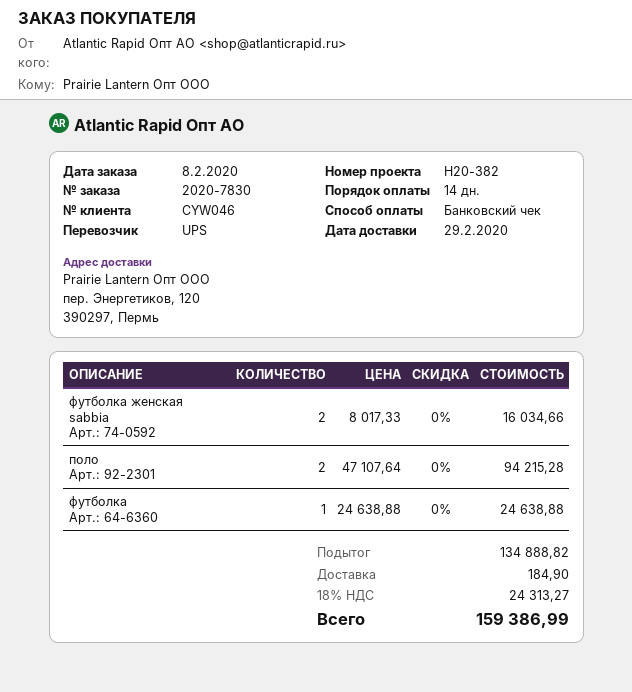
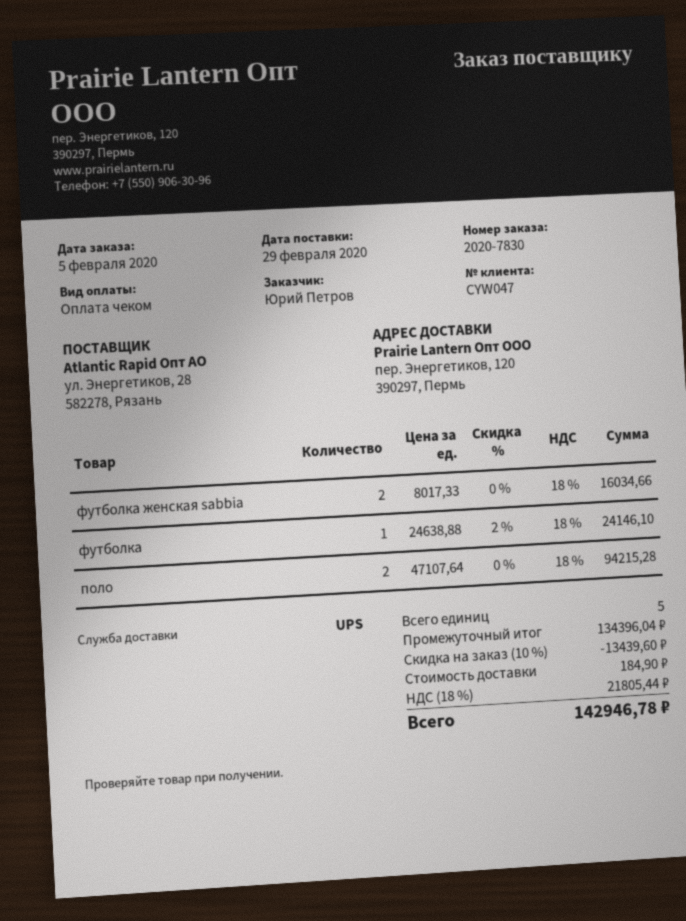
order date: 2020-02-08 -> 2020-02-05
customer number: CYW046 -> CYW047
футболка: 1 x 24638.88 = 24638.88 -> 1 x 24638.88 - 2% = 24146.10
subtotal: 134888.82 -> 134396.04
discount: none -> 10% = 13439.60
tax: 18% = 24313.27 -> 18% = 21805.44
total: 159386.99 -> 142946.78

